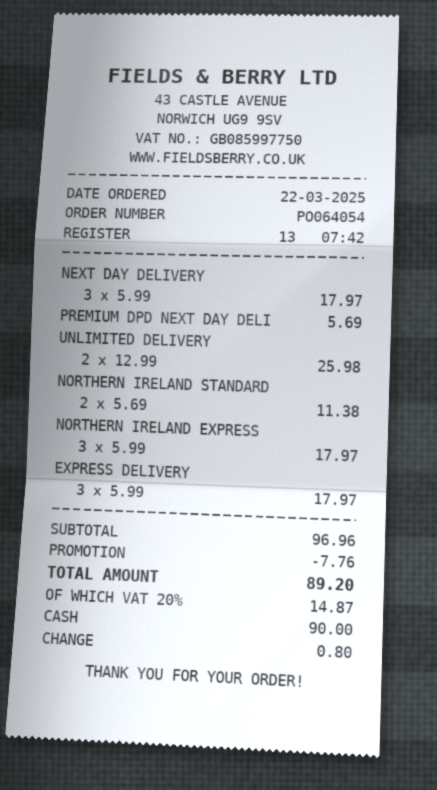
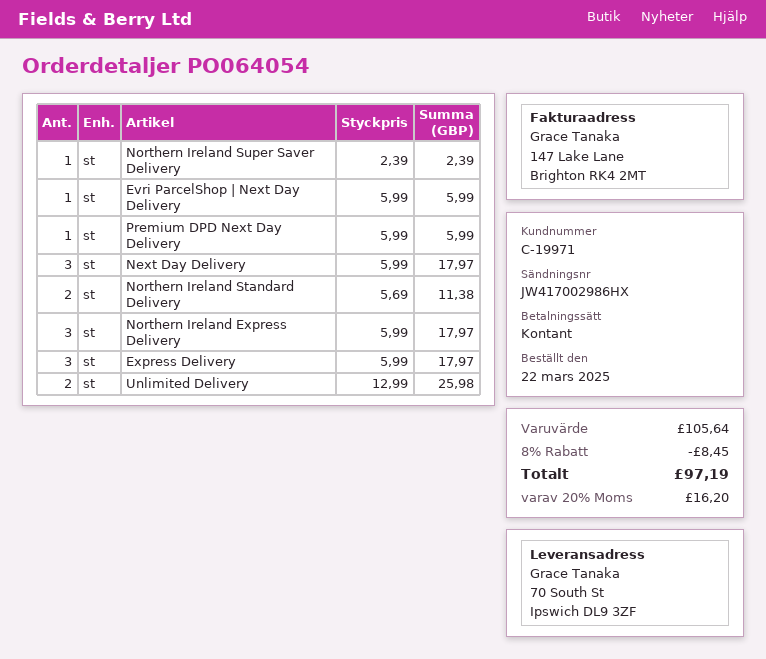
PREMIUM DPD NEXT DAY DELI: 1 x 5.69 = 5.69 -> 1 x 5.99 = 5.99
Northern Ireland Super Saver Delivery: none -> 1 x 2.39 = 2.39
Evri ParcelShop | Next Day Delivery: none -> 1 x 5.99 = 5.99
subtotal: 96.96 -> 105.64
discount: 7.76 -> 8.45
tax: 20% = 14.87 -> 20% = 16.20
total: 89.20 -> 97.19

